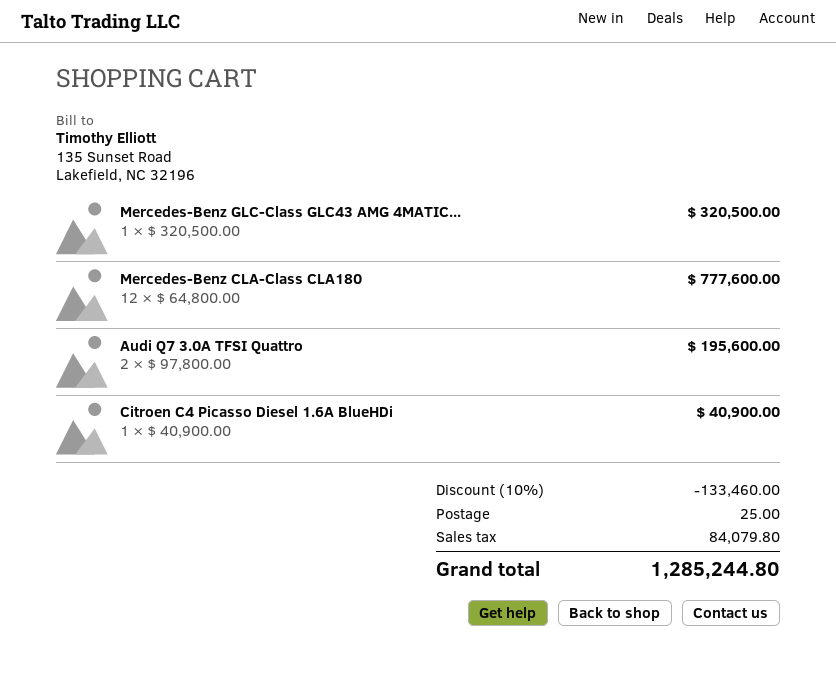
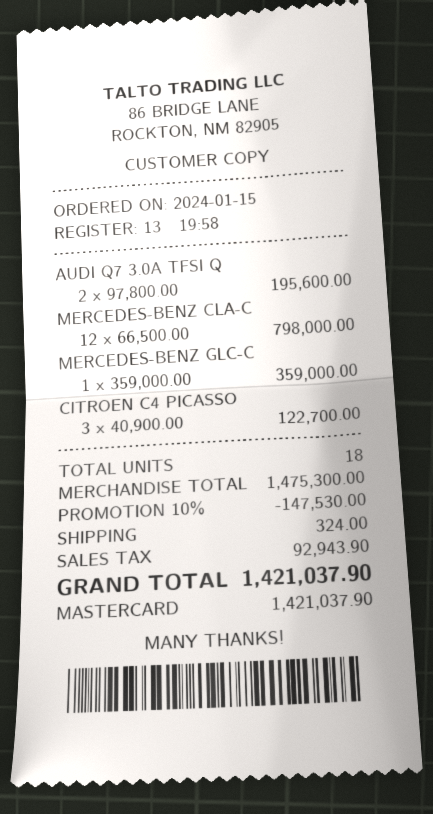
Mercedes-Benz GLC-Class GLC43 AMG 4MATIC...: 1 x 320500.00 = 320500.00 -> 1 x 359000.00 = 359000.00
Mercedes-Benz CLA-Class CLA180: 12 x 64800.00 = 777600.00 -> 12 x 66500.00 = 798000.00
Citroen C4 Picasso Diesel 1.6A BlueHDi: 1 x 40900.00 = 40900.00 -> 3 x 40900.00 = 122700.00
discount: 10% = 133460.00 -> 10% = 147530.00
shipping: 25.00 -> 324.00
tax: 84079.80 -> 92943.90
total: 1285244.80 -> 1421037.90

